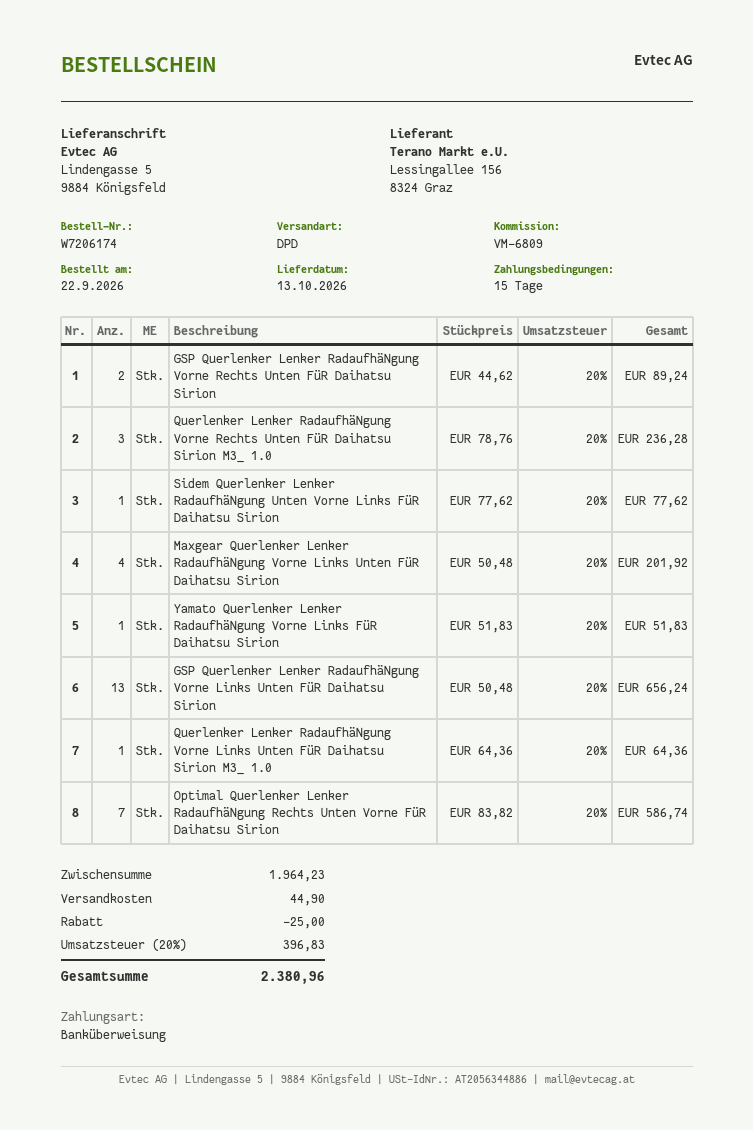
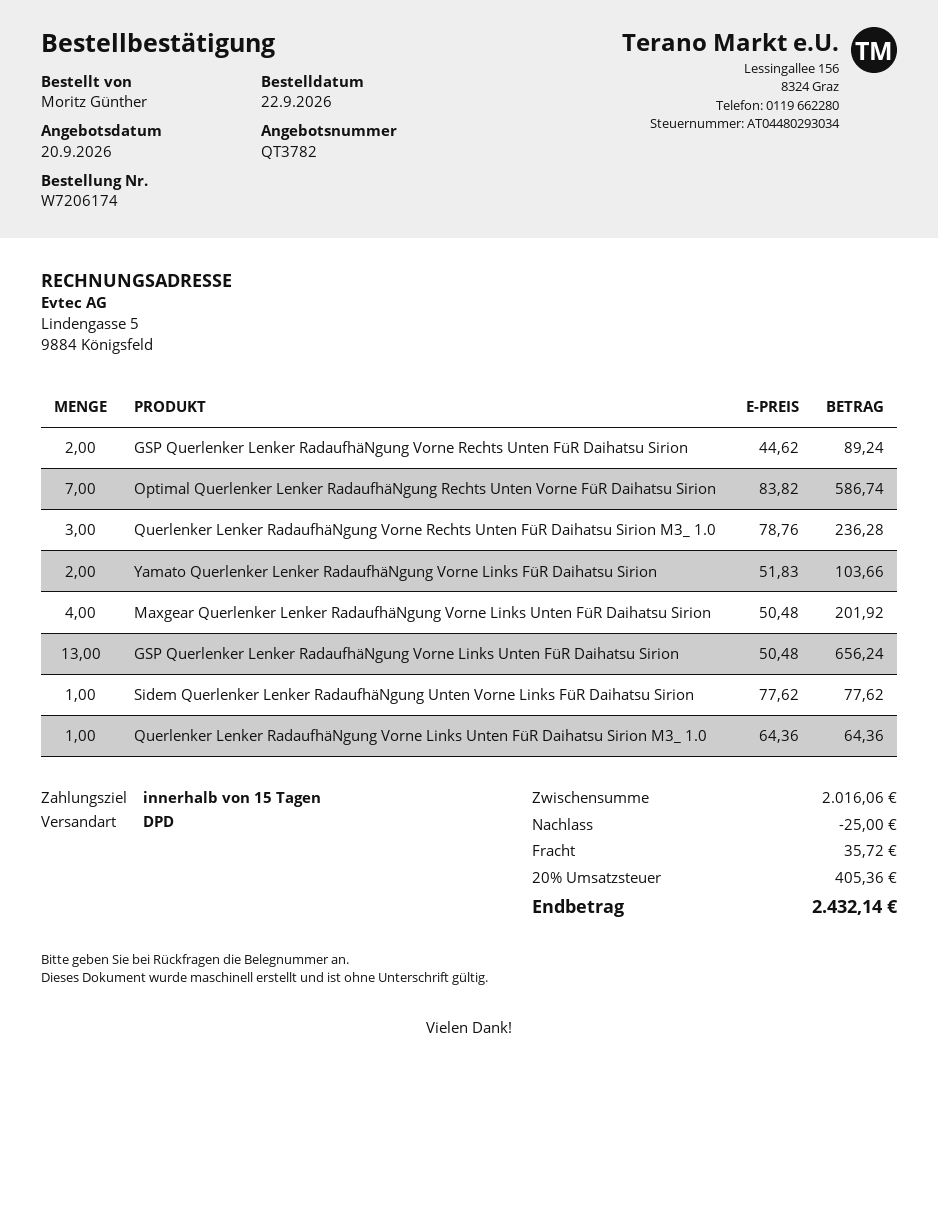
Yamato Querlenker Lenker RadaufhäNgung Vorne Links FüR Daihatsu Sirion: 1 x 51.83 = 51.83 -> 2 x 51.83 = 103.66
subtotal: 1964.23 -> 2016.06
shipping: 44.90 -> 35.72
tax: 20% = 396.83 -> 20% = 405.36
total: 2380.96 -> 2432.14

